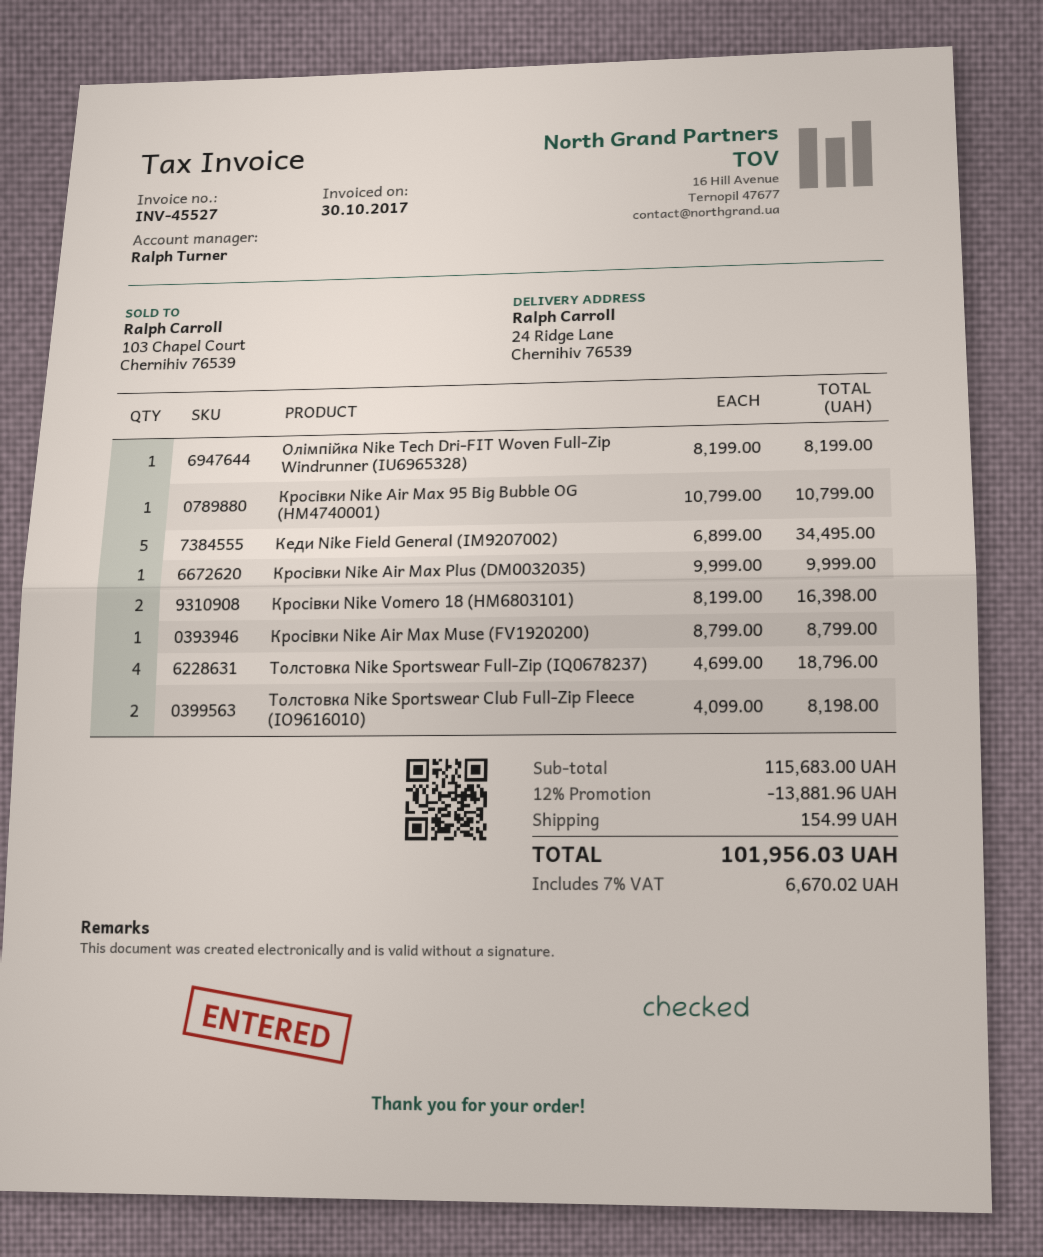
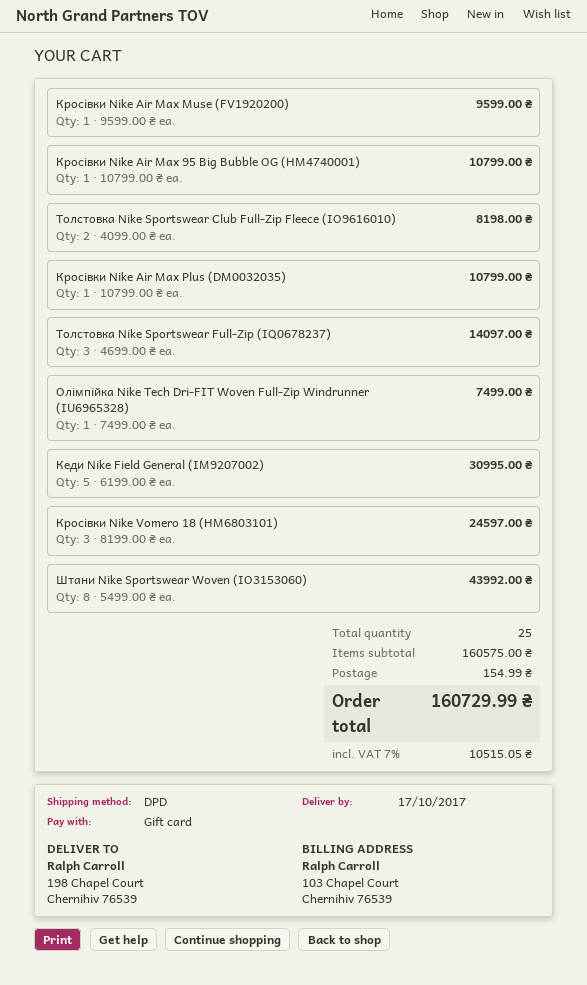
ship to: 24 Ridge Lane, Chernihiv 76539 -> 198 Chapel Court, Chernihiv 76539
Олімпійка Nike Tech Dri-FIT Woven Full-Zip Windrunner (IU6965328): 1 x 8199.00 = 8199.00 -> 1 x 7499.00 = 7499.00
Кеди Nike Field General (IM9207002): 5 x 6899.00 = 34495.00 -> 5 x 6199.00 = 30995.00
Кросівки Nike Air Max Plus (DM0032035): 1 x 9999.00 = 9999.00 -> 1 x 10799.00 = 10799.00
Кросівки Nike Vomero 18 (HM6803101): 2 x 8199.00 = 16398.00 -> 3 x 8199.00 = 24597.00
Кросівки Nike Air Max Muse (FV1920200): 1 x 8799.00 = 8799.00 -> 1 x 9599.00 = 9599.00
Толстовка Nike Sportswear Full-Zip (IQ0678237): 4 x 4699.00 = 18796.00 -> 3 x 4699.00 = 14097.00
Штани Nike Sportswear Woven (IO3153060): none -> 8 x 5499.00 = 43992.00
subtotal: 115683.00 -> 160575.00
discount: 12% = 13881.96 -> none
tax: 7% = 6670.02 -> 7% = 10515.05
total: 101956.03 -> 160729.99

